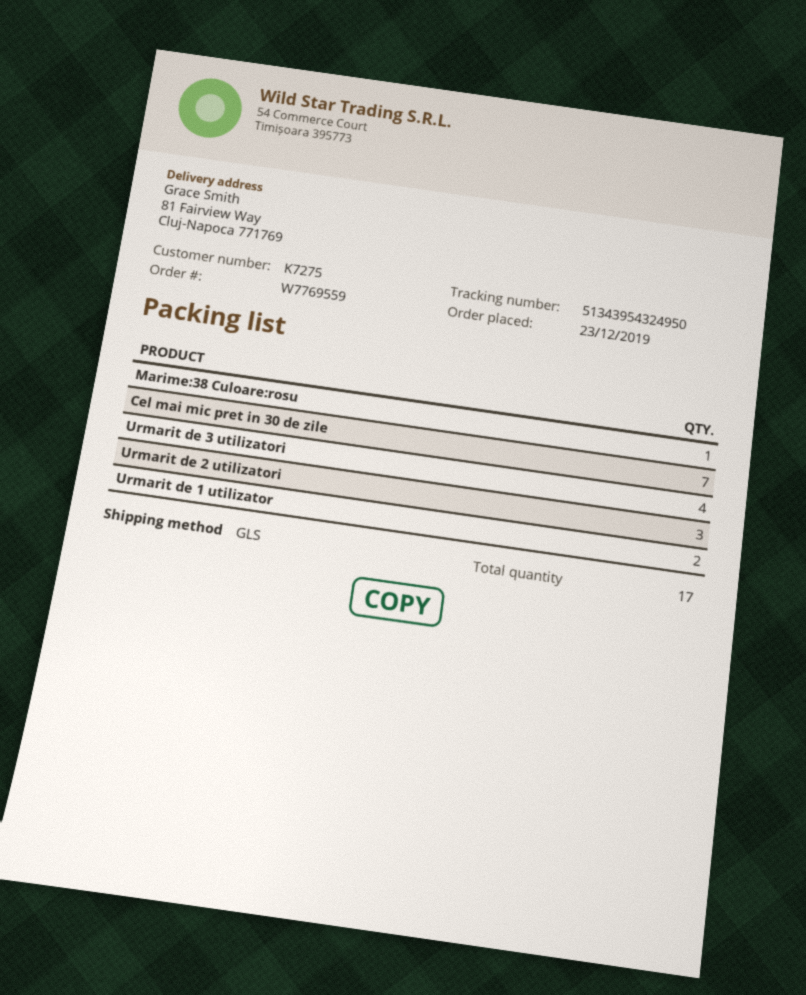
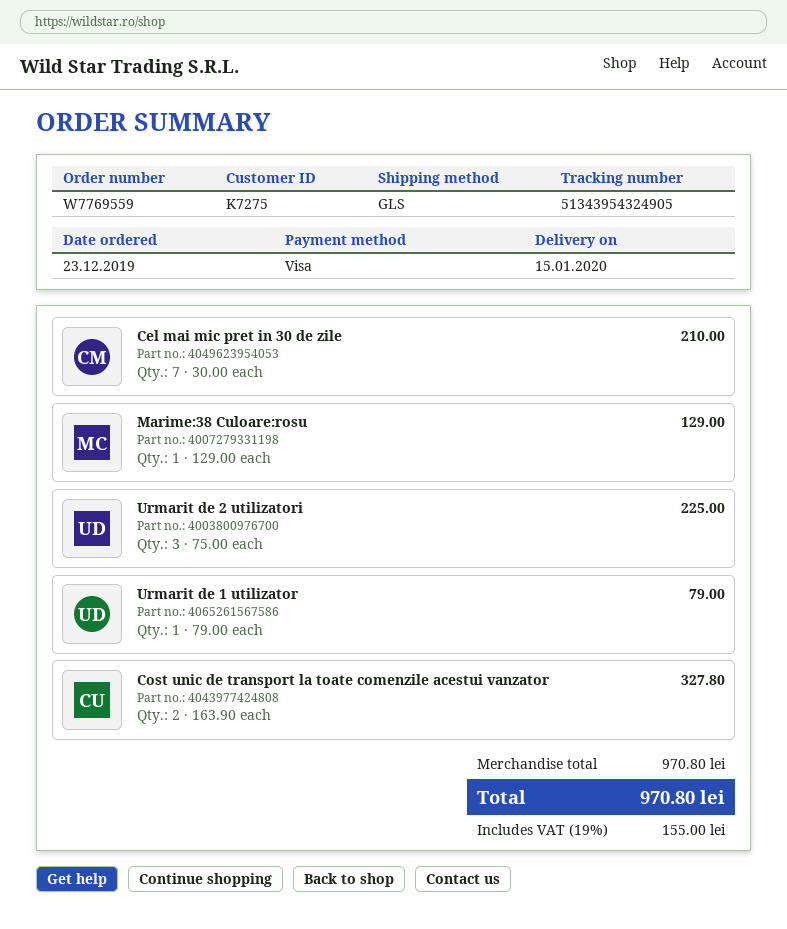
tracking number: 51343954324950 -> 51343954324905
Urmarit de 3 utilizatori: 4 -> none
Urmarit de 1 utilizator: 2 -> 1
Cost unic de transport la toate comenzile acestui vanzator: none -> 2

